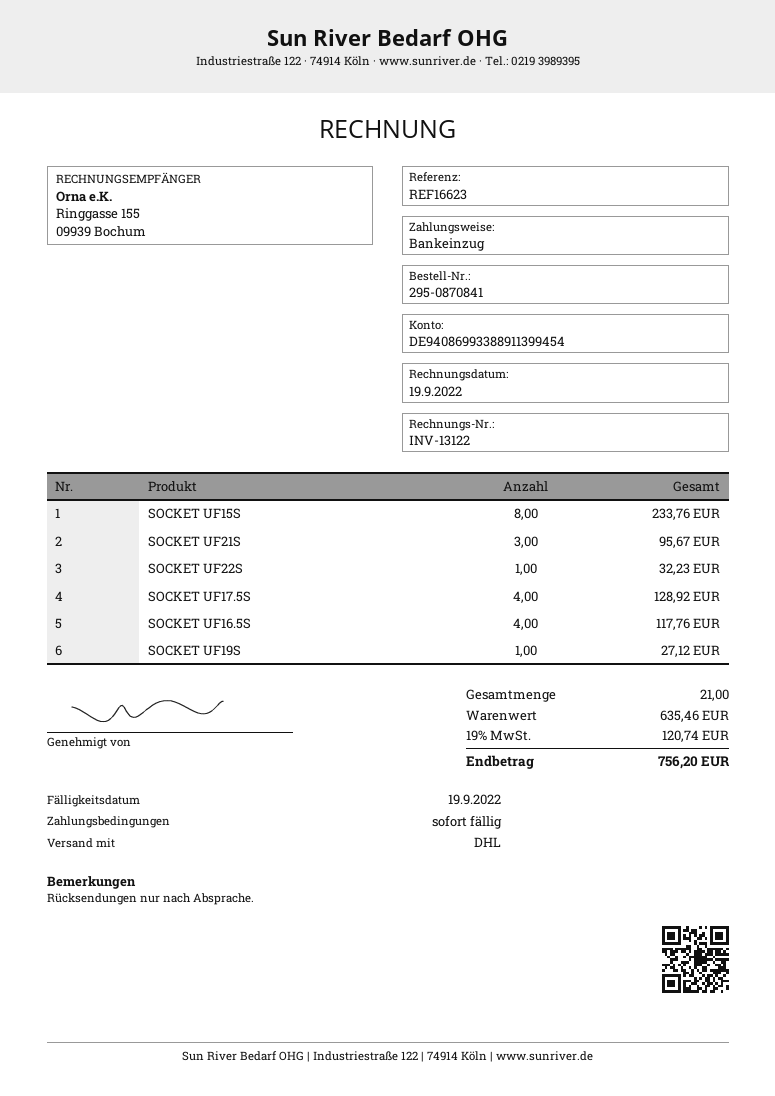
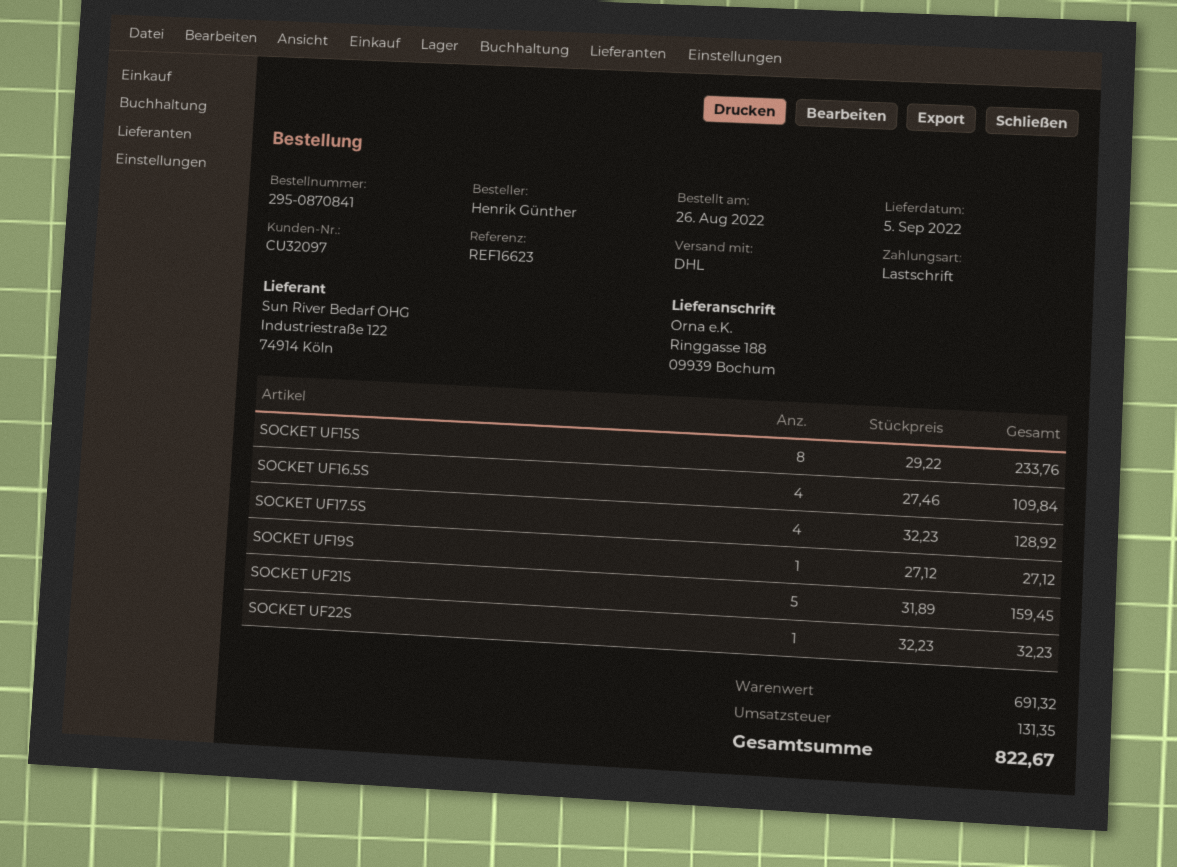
SOCKET UF21S: 3 for 95.67 -> 5 for 159.45
SOCKET UF16.5S: 4 for 117.76 -> 4 for 109.84
subtotal: 635.46 -> 691.32
tax: 120.74 -> 131.35
total: 756.20 -> 822.67

